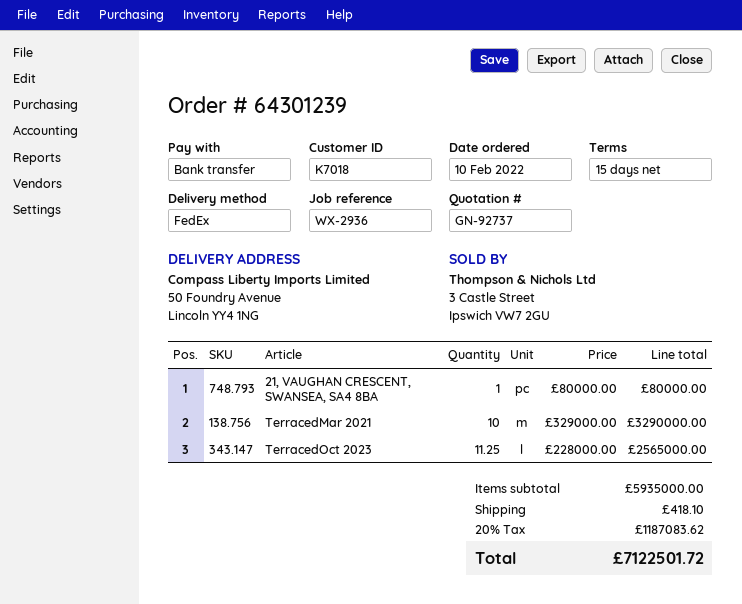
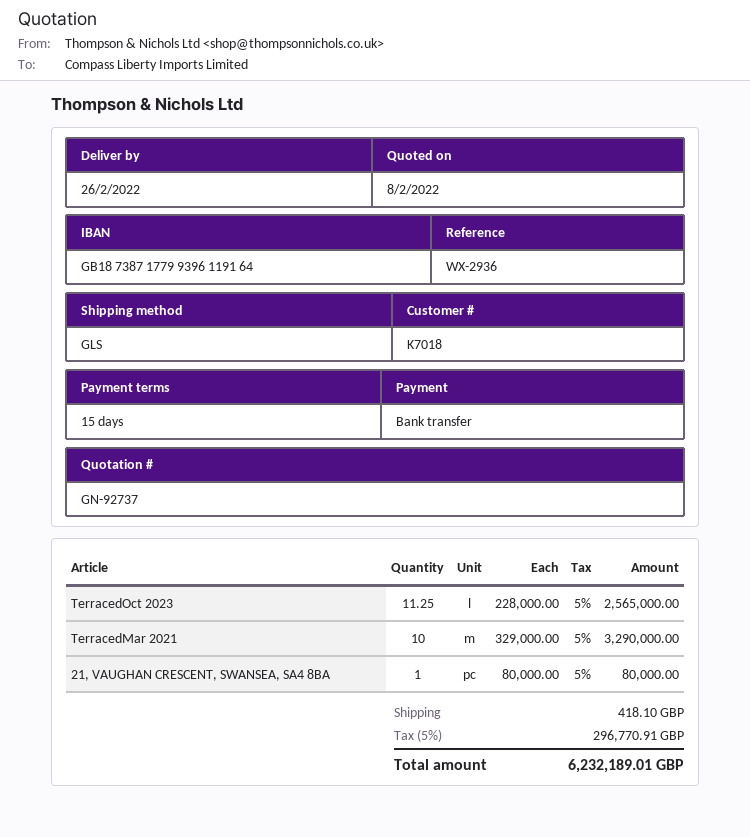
shipping method: FedEx -> GLS
tax: 20% = 1187083.62 -> 5% = 296770.91
total: 7122501.72 -> 6232189.01

